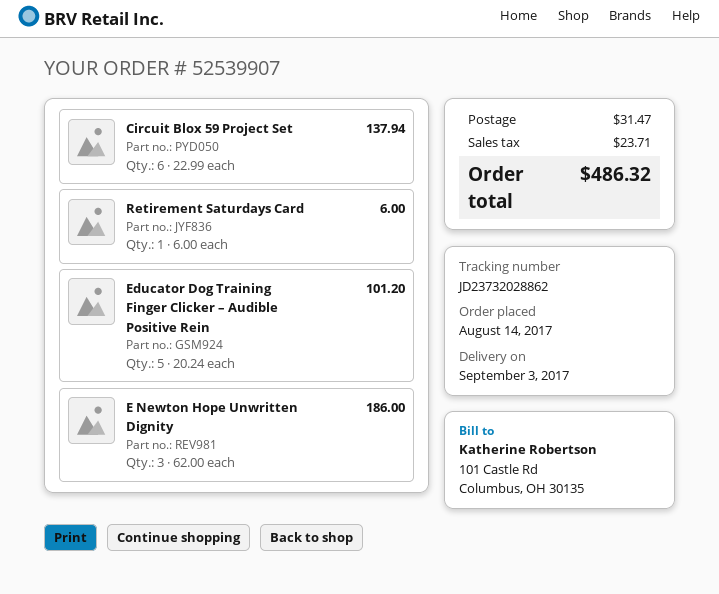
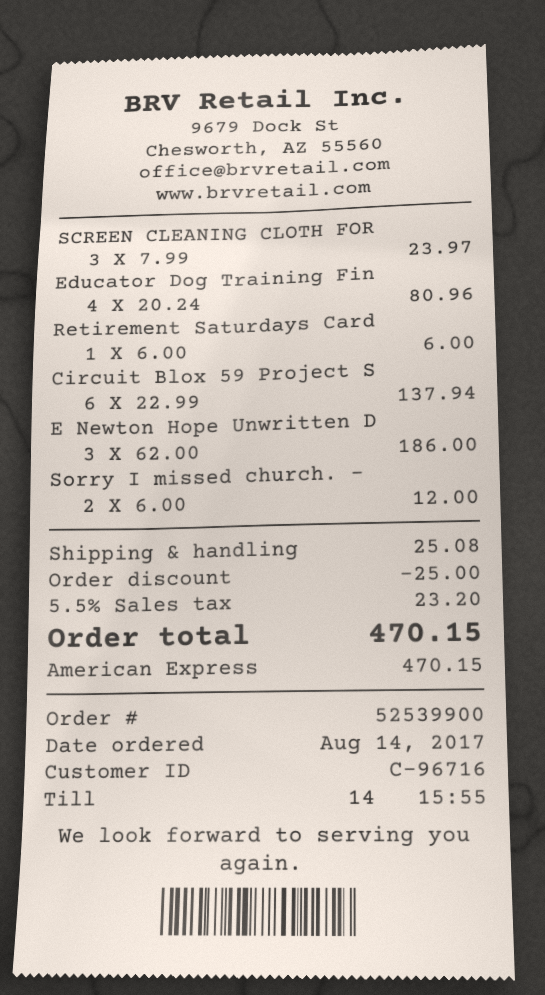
order number: 52539907 -> 52539900
Educator Dog Training Finger Clicker – Audible Positive Rein: 5 x 20.24 = 101.20 -> 4 x 20.24 = 80.96
SCREEN CLEANING CLOTH FOR: none -> 3 x 7.99 = 23.97
Sorry I missed church. -: none -> 2 x 6.00 = 12.00
discount: none -> 25.00
shipping: 31.47 -> 25.08
tax: 23.71 -> 23.20
total: 486.32 -> 470.15

